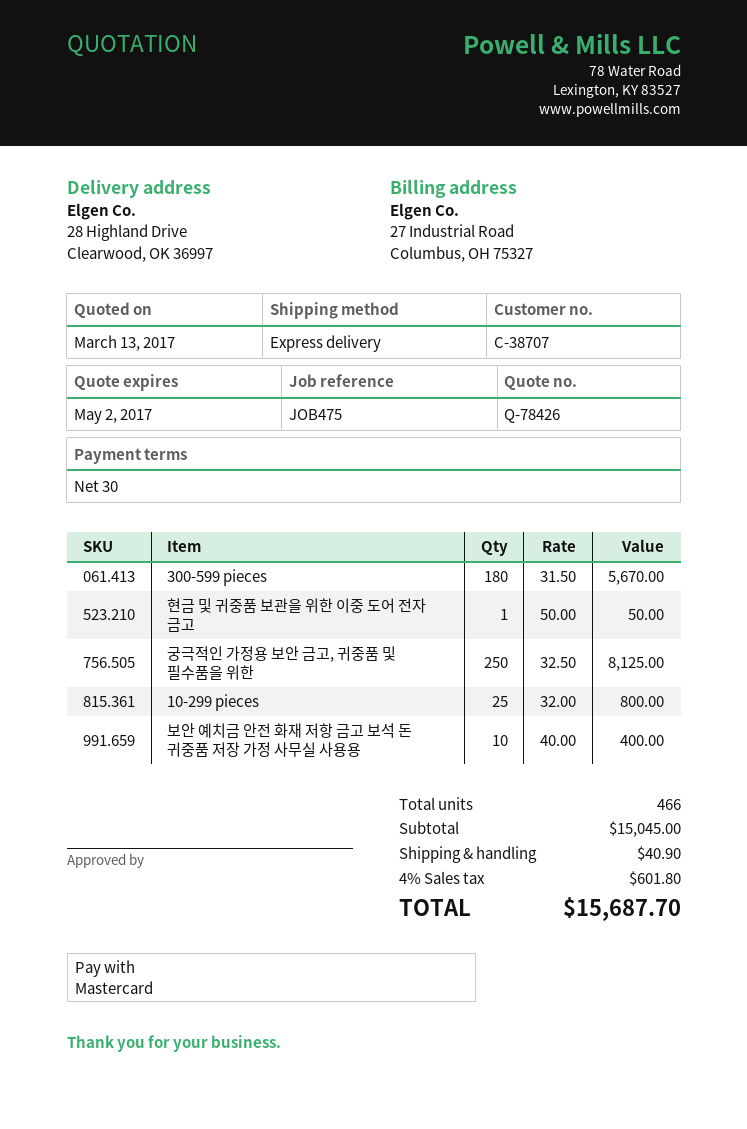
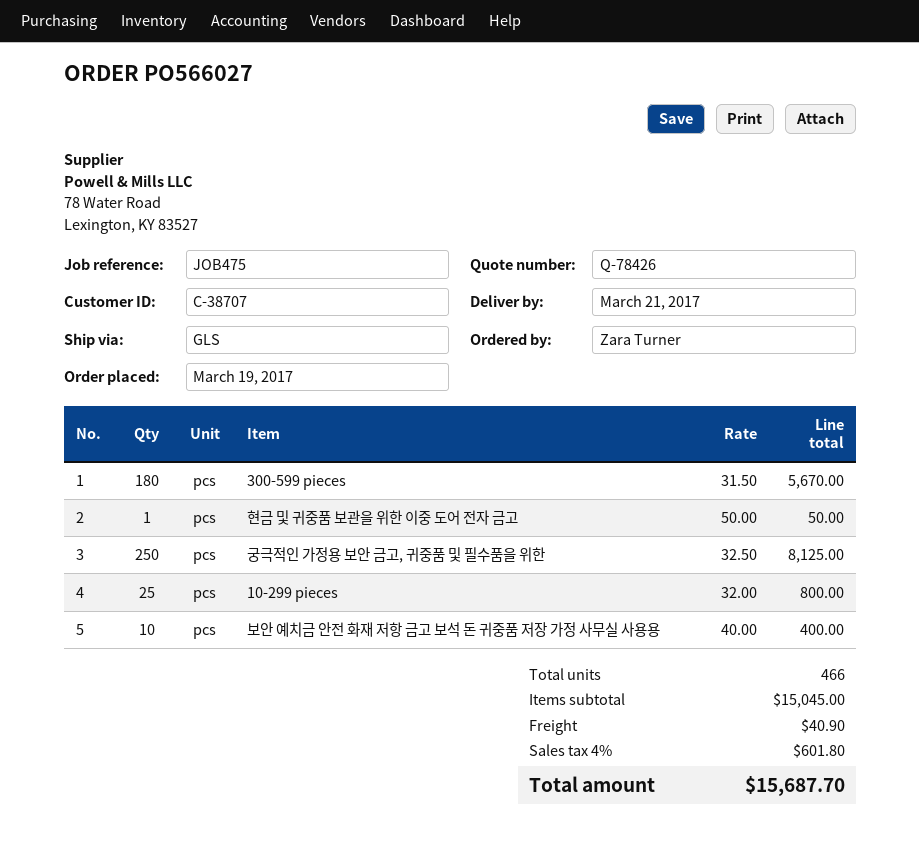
shipping method: express -> GLS

